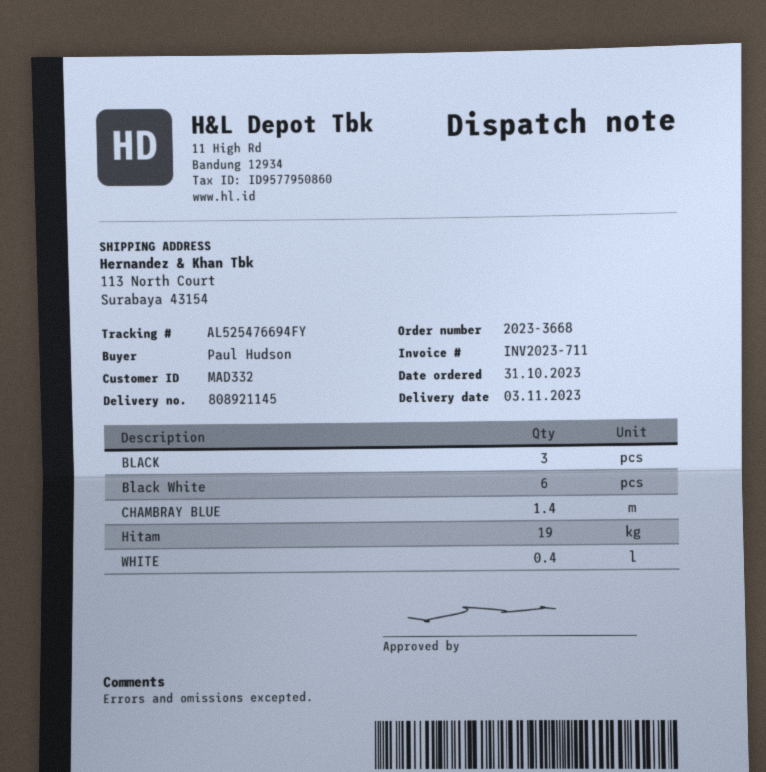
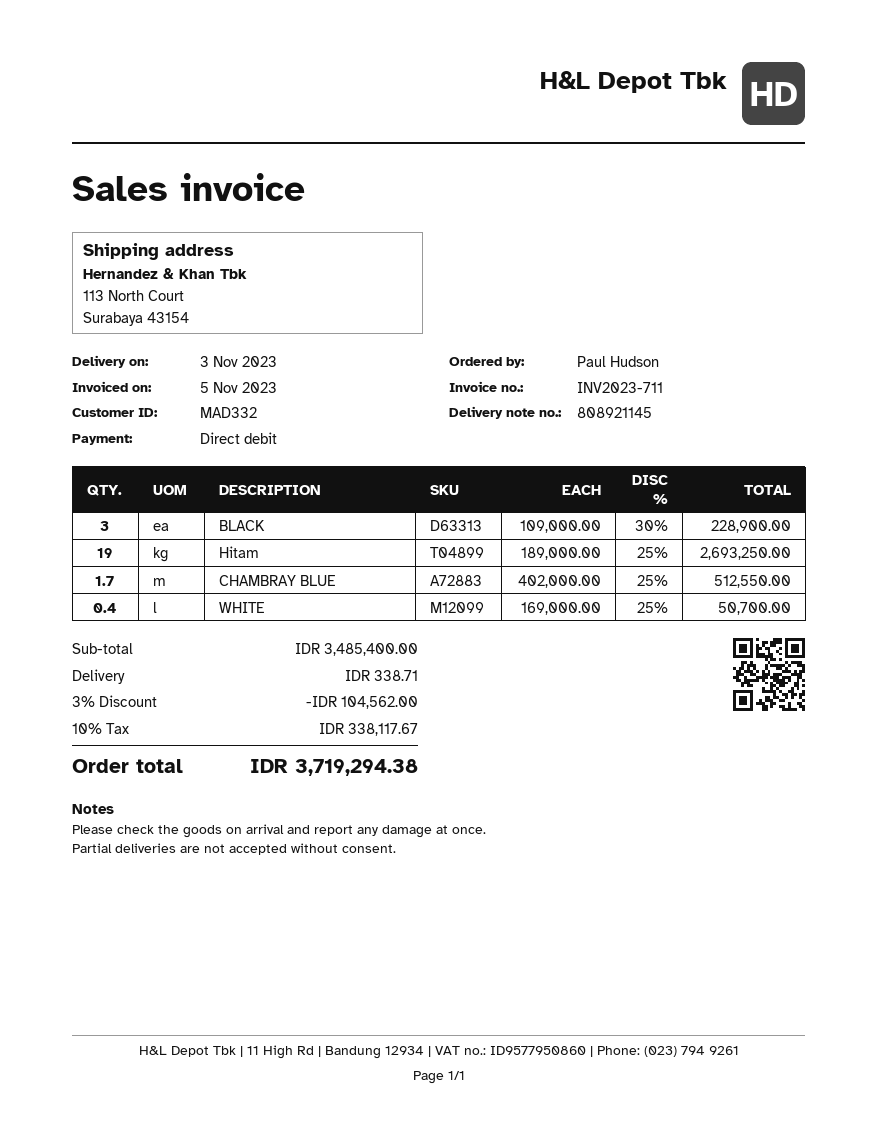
Black White: 6 -> none
CHAMBRAY BLUE: 1.4 -> 1.7

